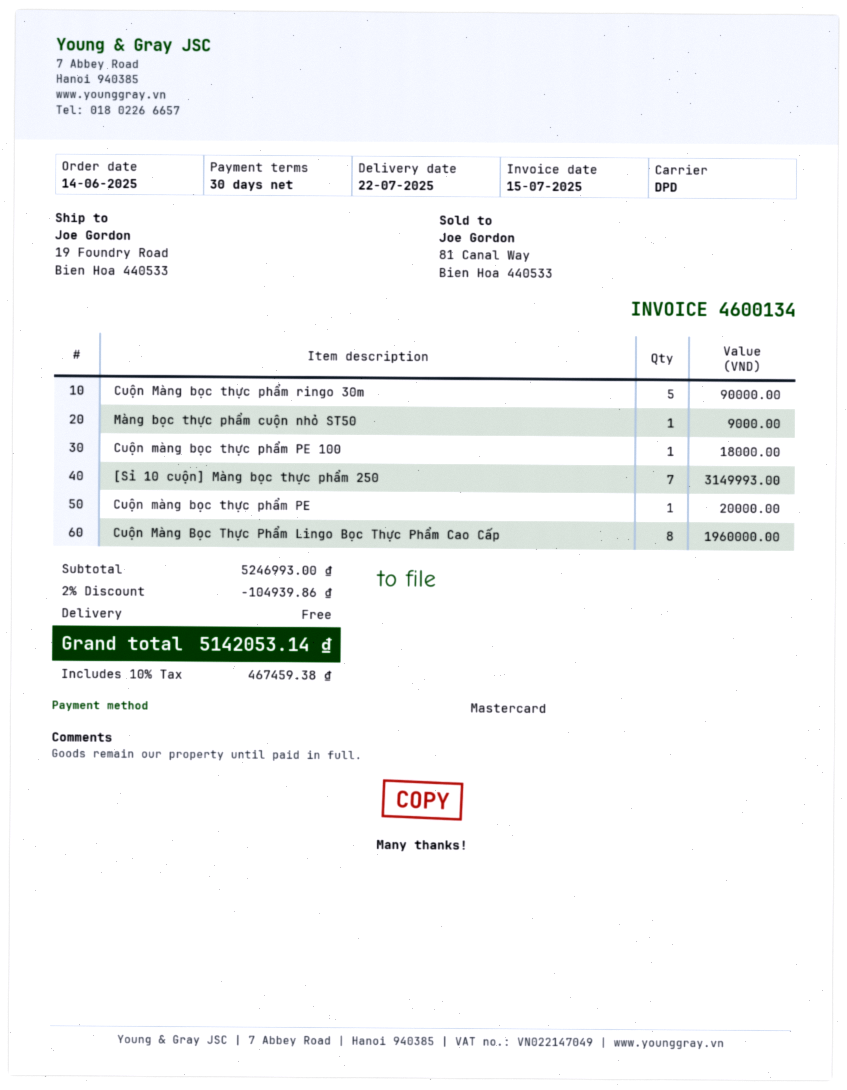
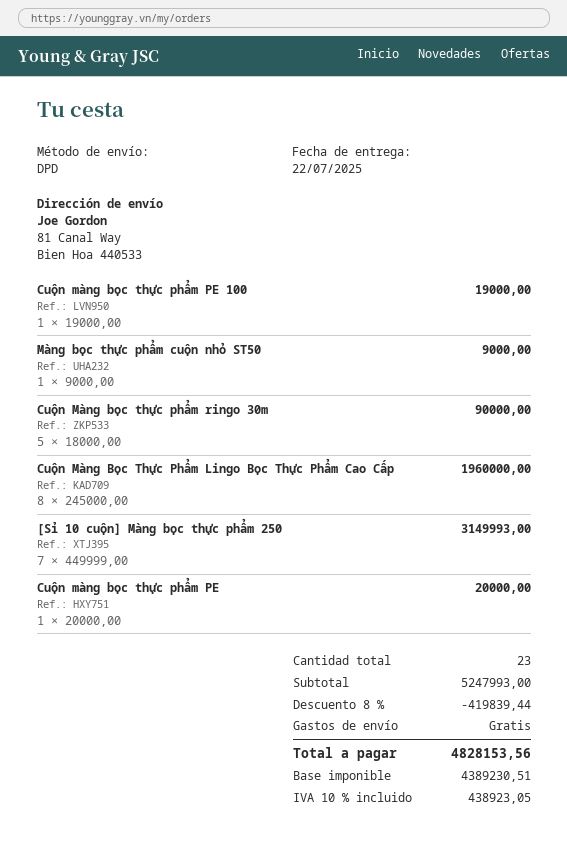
ship to: 19 Foundry Road, Bien Hoa 440533 -> 81 Canal Way, Bien Hoa 440533
Cuộn màng bọc thực phẩm PE 100: 1 for 18000.00 -> 1 for 19000.00
subtotal: 5246993.00 -> 5247993.00
discount: 2% = 104939.86 -> 8% = 419839.44
tax: 10% = 467459.38 -> 10% = 438923.05
total: 5142053.14 -> 4828153.56

